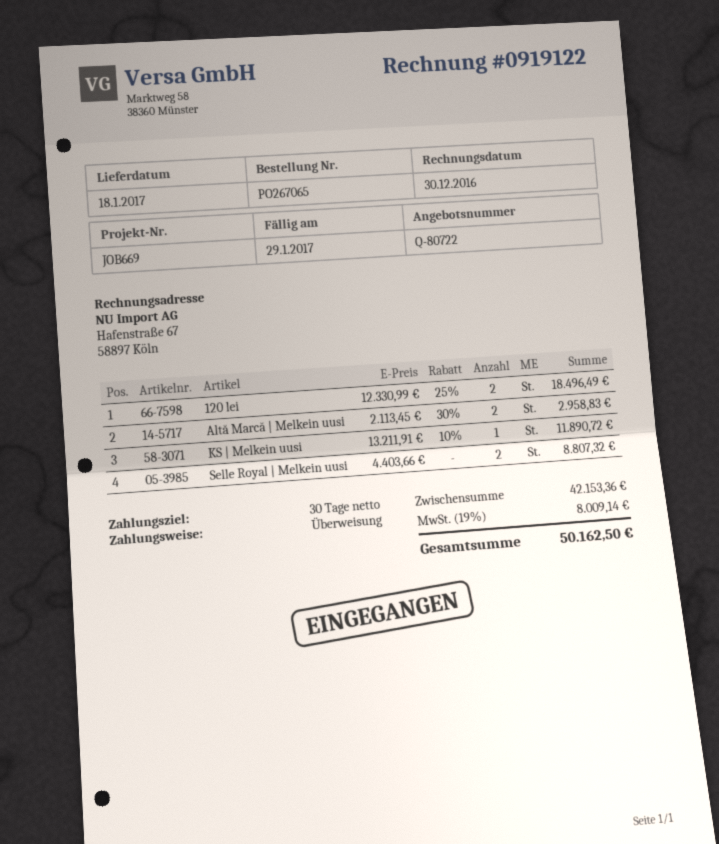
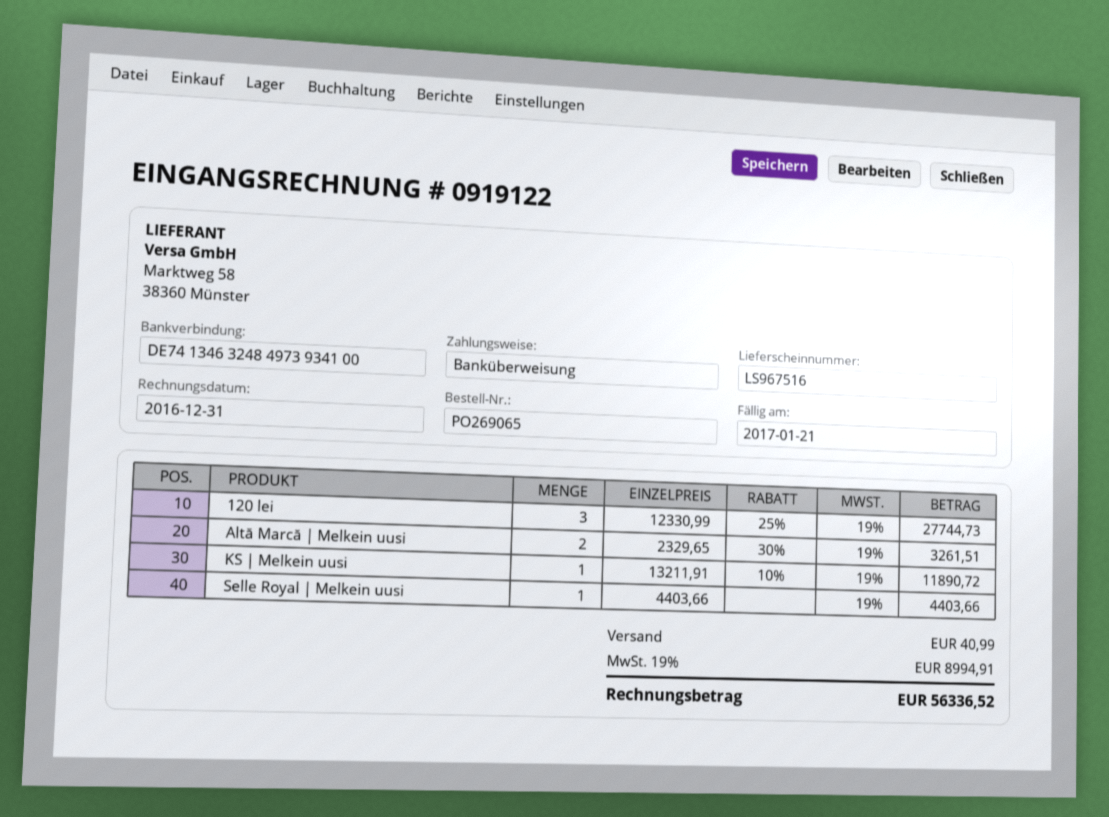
order number: PO267065 -> PO269065
invoice date: 2016-12-30 -> 2016-12-31
due date: 2017-01-29 -> 2017-01-21
120 lei: 2 x 12330.99 - 25% = 18496.49 -> 3 x 12330.99 - 25% = 27744.73
Altă Marcă | Melkein uusi: 2 x 2113.45 - 30% = 2958.83 -> 2 x 2329.65 - 30% = 3261.51
Selle Royal | Melkein uusi: 2 x 4403.66 = 8807.32 -> 1 x 4403.66 = 4403.66
shipping: none -> 40.99
tax: 19% = 8009.14 -> 19% = 8994.91
total: 50162.50 -> 56336.52

